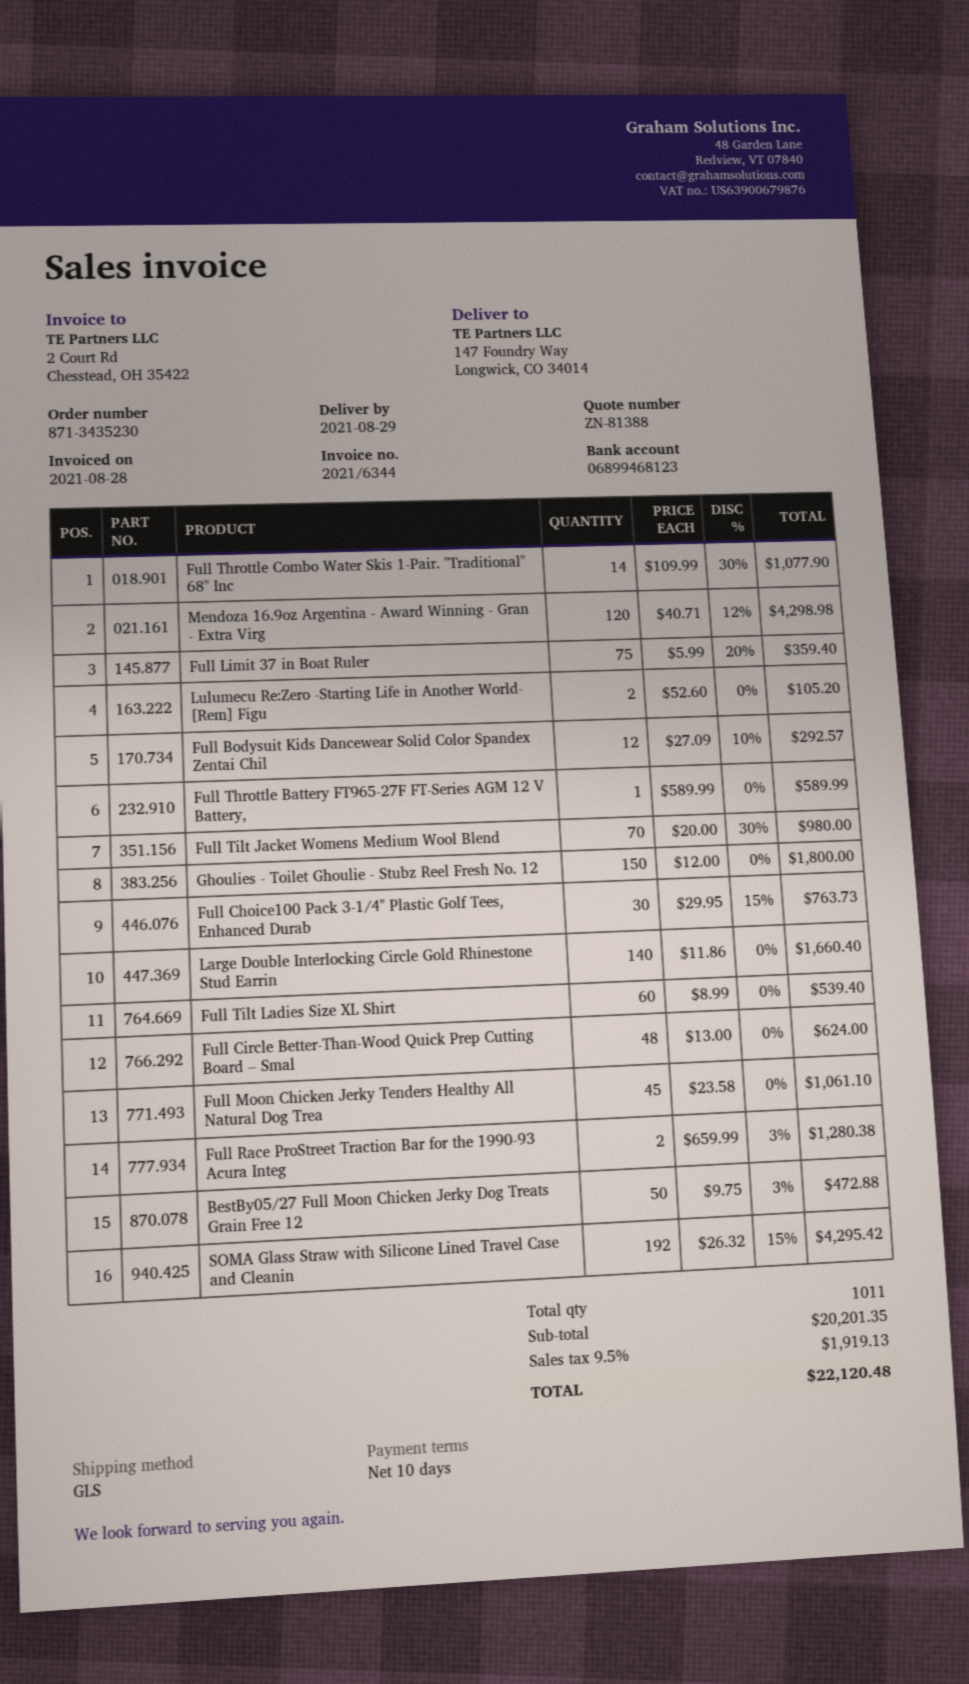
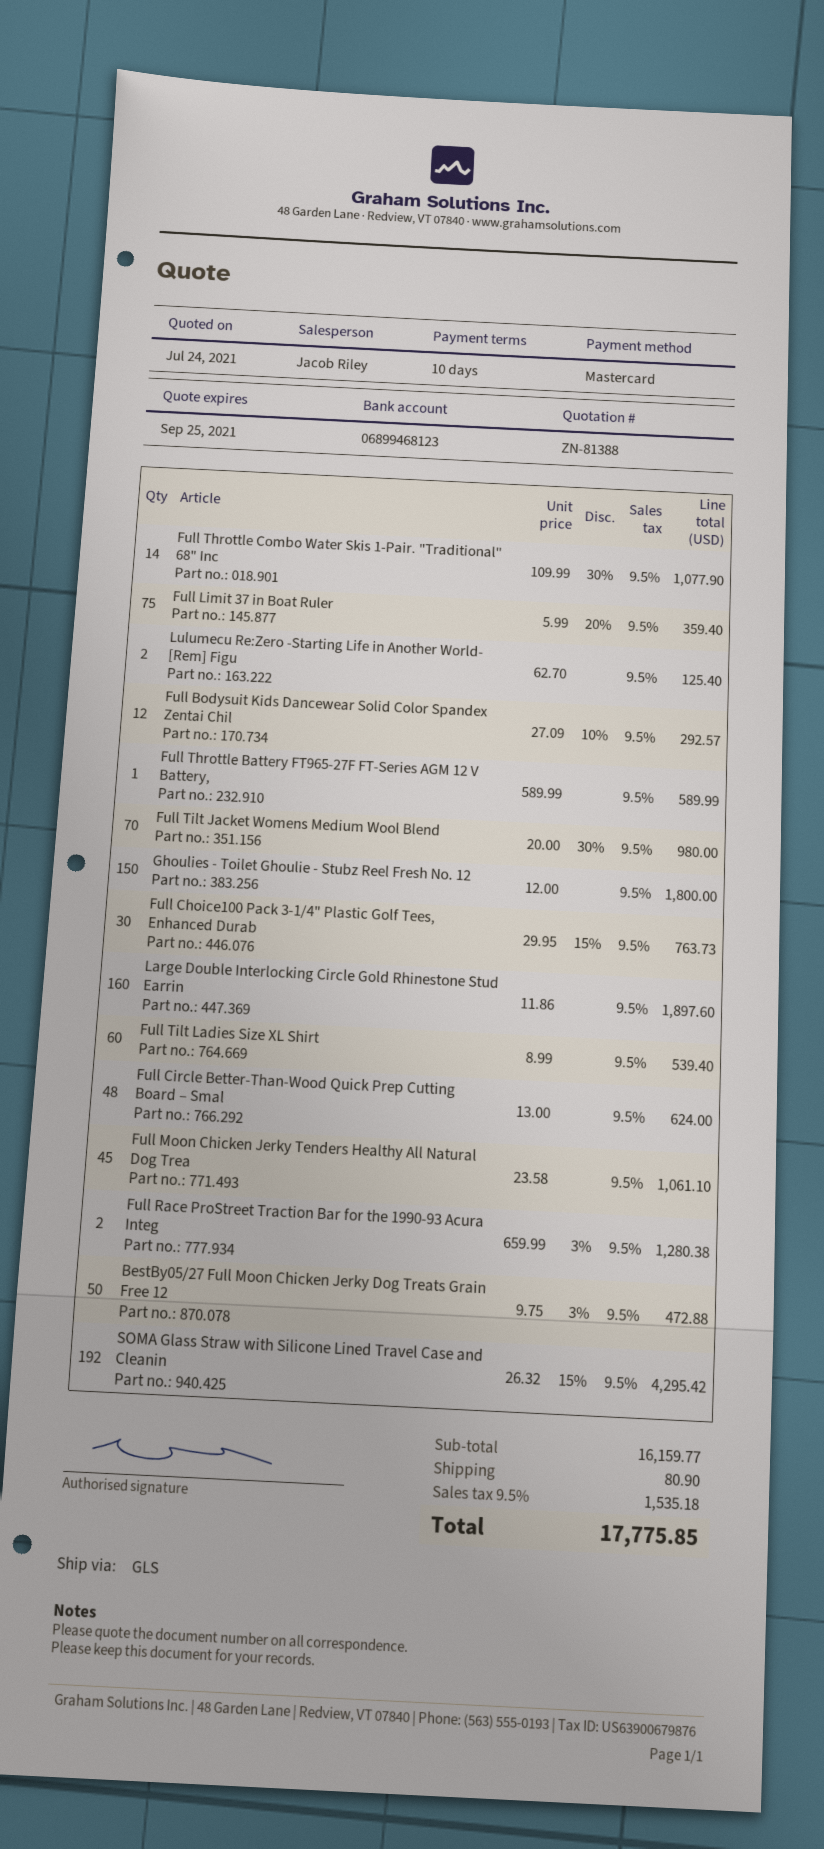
Mendoza 16.9oz Argentina - Award Winning - Gran - Extra Virg: 120 x 40.71 - 12% = 4298.98 -> none
Lulumecu Re:Zero -Starting Life in Another World- [Rem] Figu: 2 x 52.60 = 105.20 -> 2 x 62.70 = 125.40
Large Double Interlocking Circle Gold Rhinestone Stud Earrin: 140 x 11.86 = 1660.40 -> 160 x 11.86 = 1897.60
subtotal: 20201.35 -> 16159.77
shipping: none -> 80.90
tax: 9.5% = 1919.13 -> 9.5% = 1535.18
total: 22120.48 -> 17775.85

